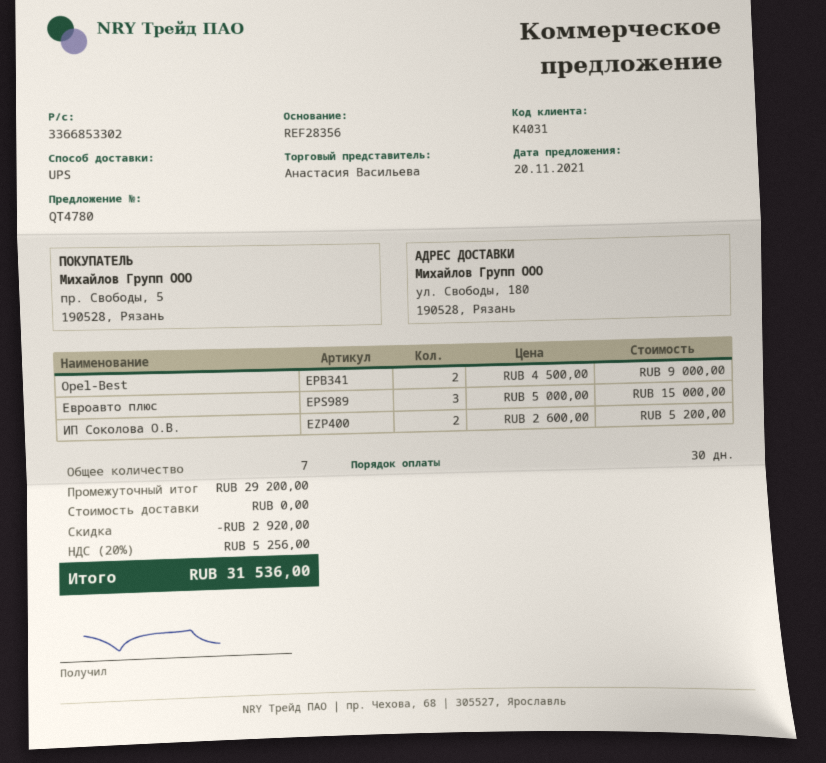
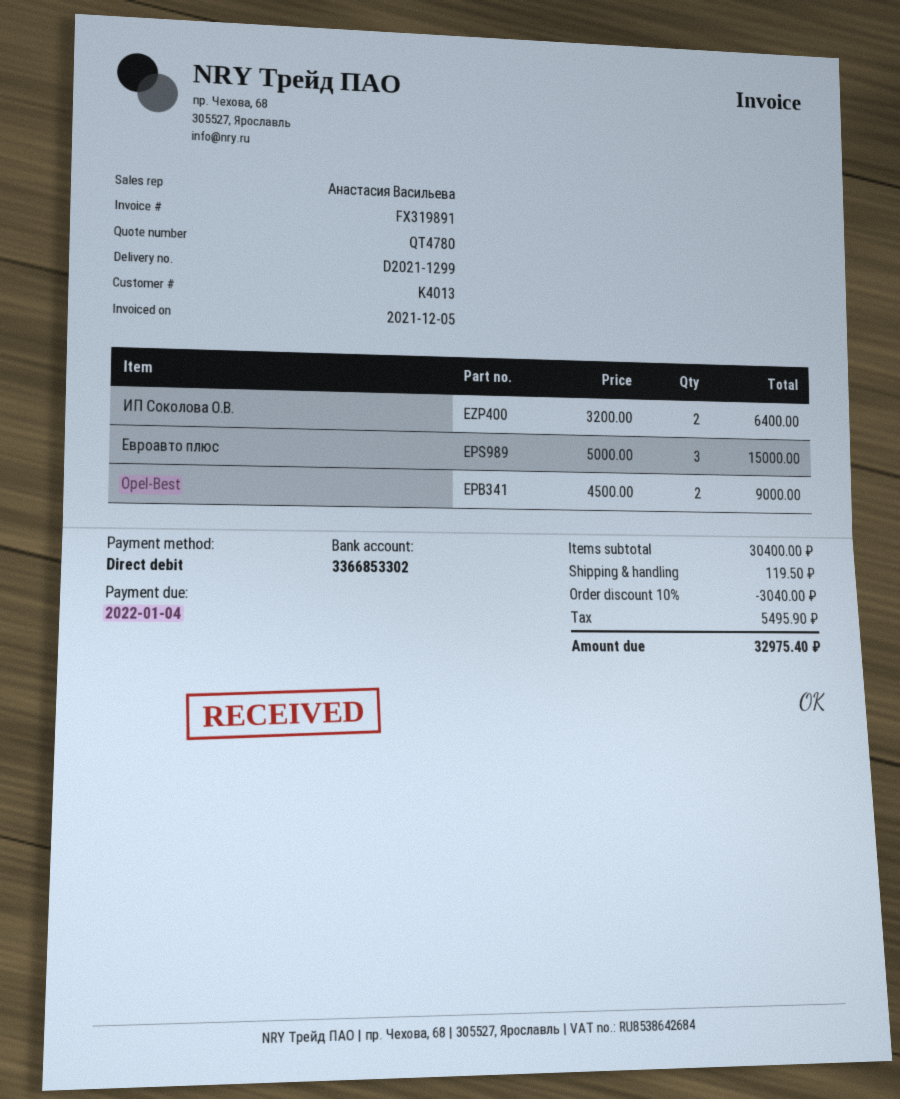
customer number: K4031 -> K4013
ИП Соколова О.В.: 2 x 2600.00 = 5200.00 -> 2 x 3200.00 = 6400.00
subtotal: 29200.00 -> 30400.00
discount: 2920.00 -> 3040.00
shipping: 0.00 -> 119.50
tax: 5256.00 -> 5495.90
total: 31536.00 -> 32975.40

